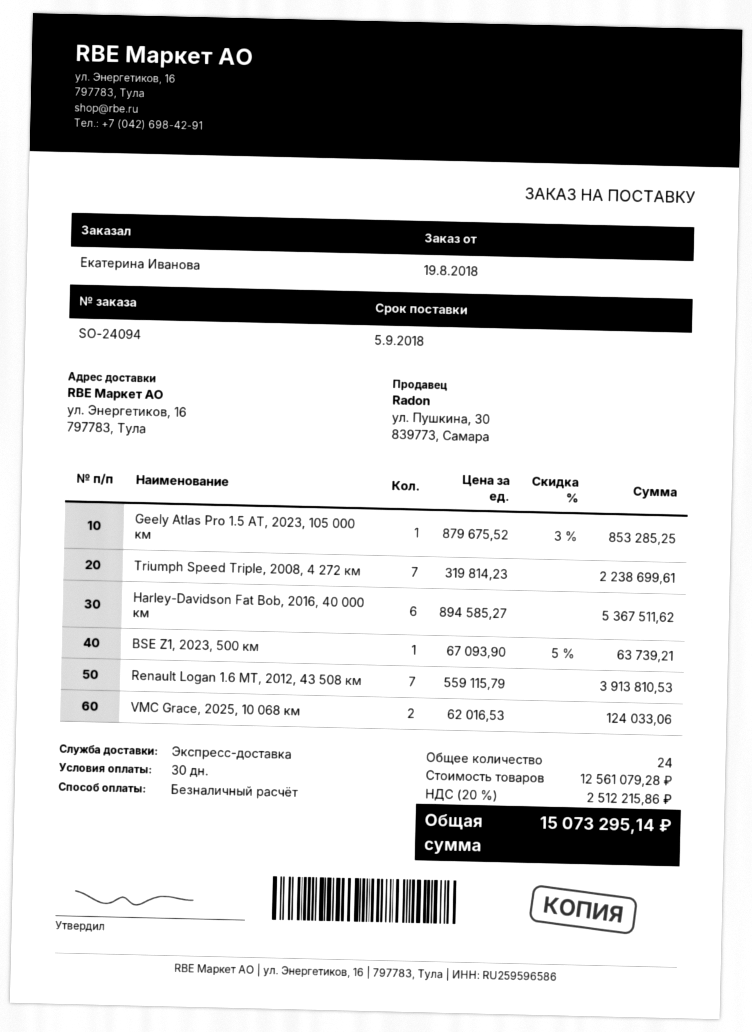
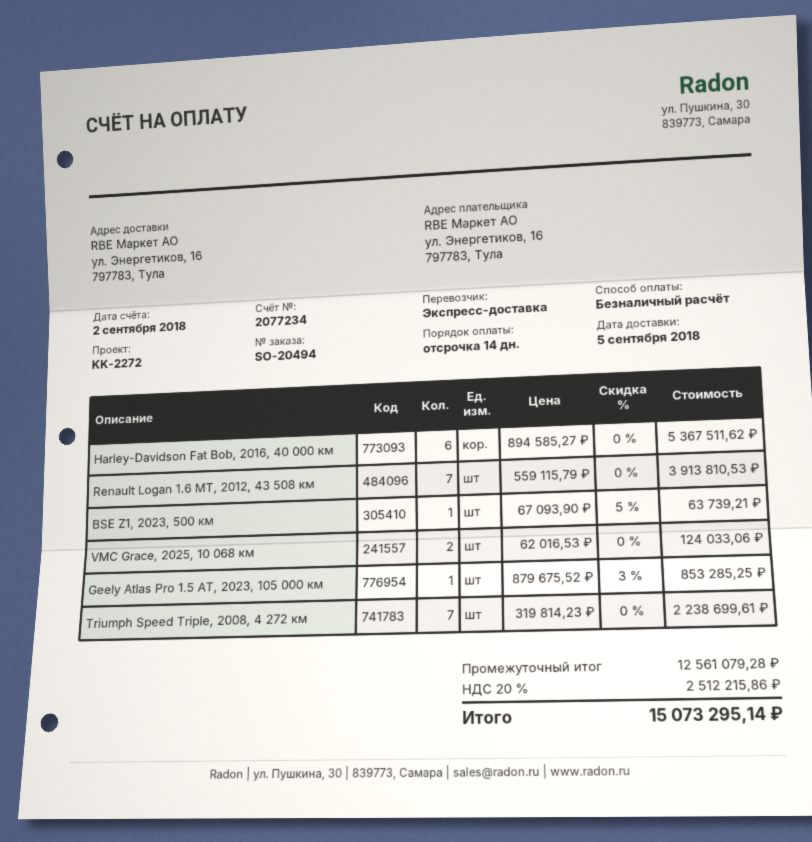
order number: SO-24094 -> SO-20494
payment terms: 30 days -> 14 days

